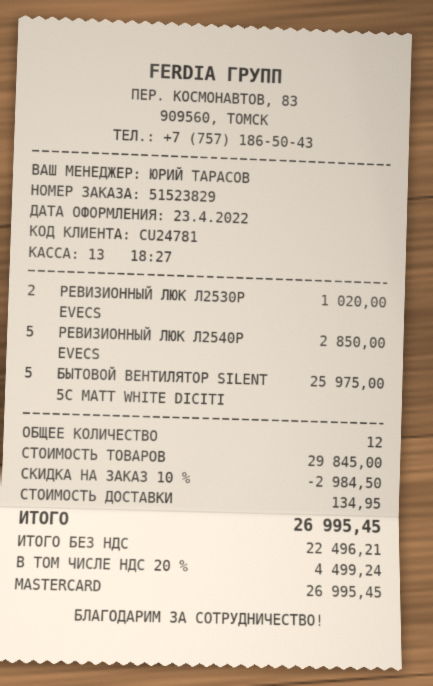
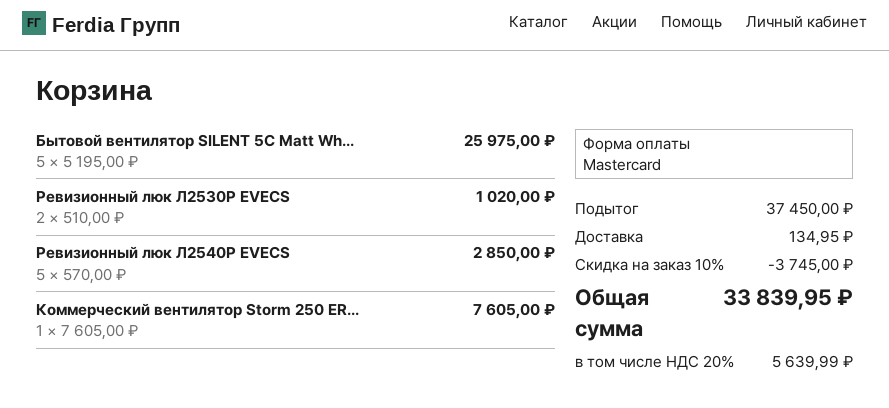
Коммерческий вентилятор Storm 250 ER...: none -> 1 for 7605.00
subtotal: 29845.00 -> 37450.00
discount: 10% = 2984.50 -> 10% = 3745.00
tax: 20% = 4499.24 -> 20% = 5639.99
total: 26995.45 -> 33839.95

